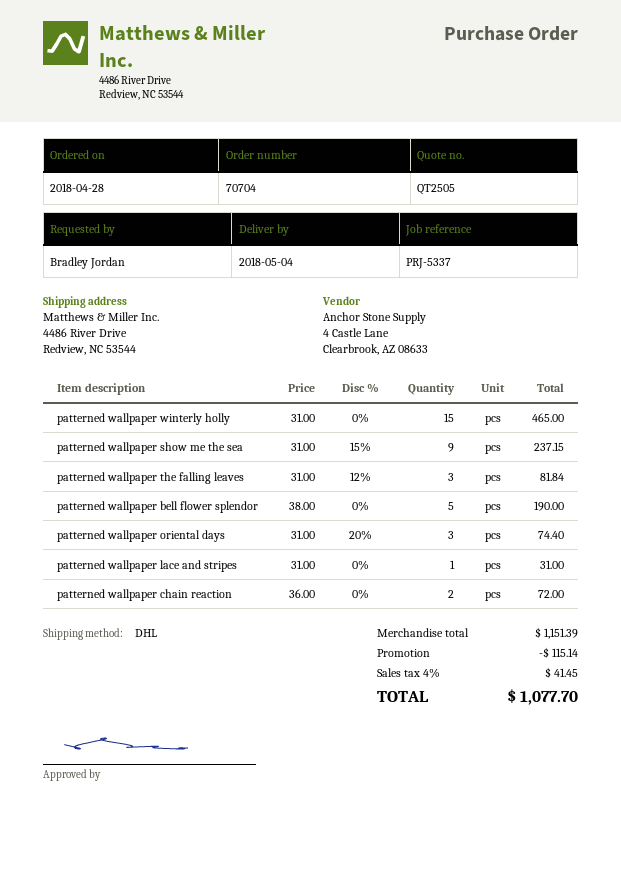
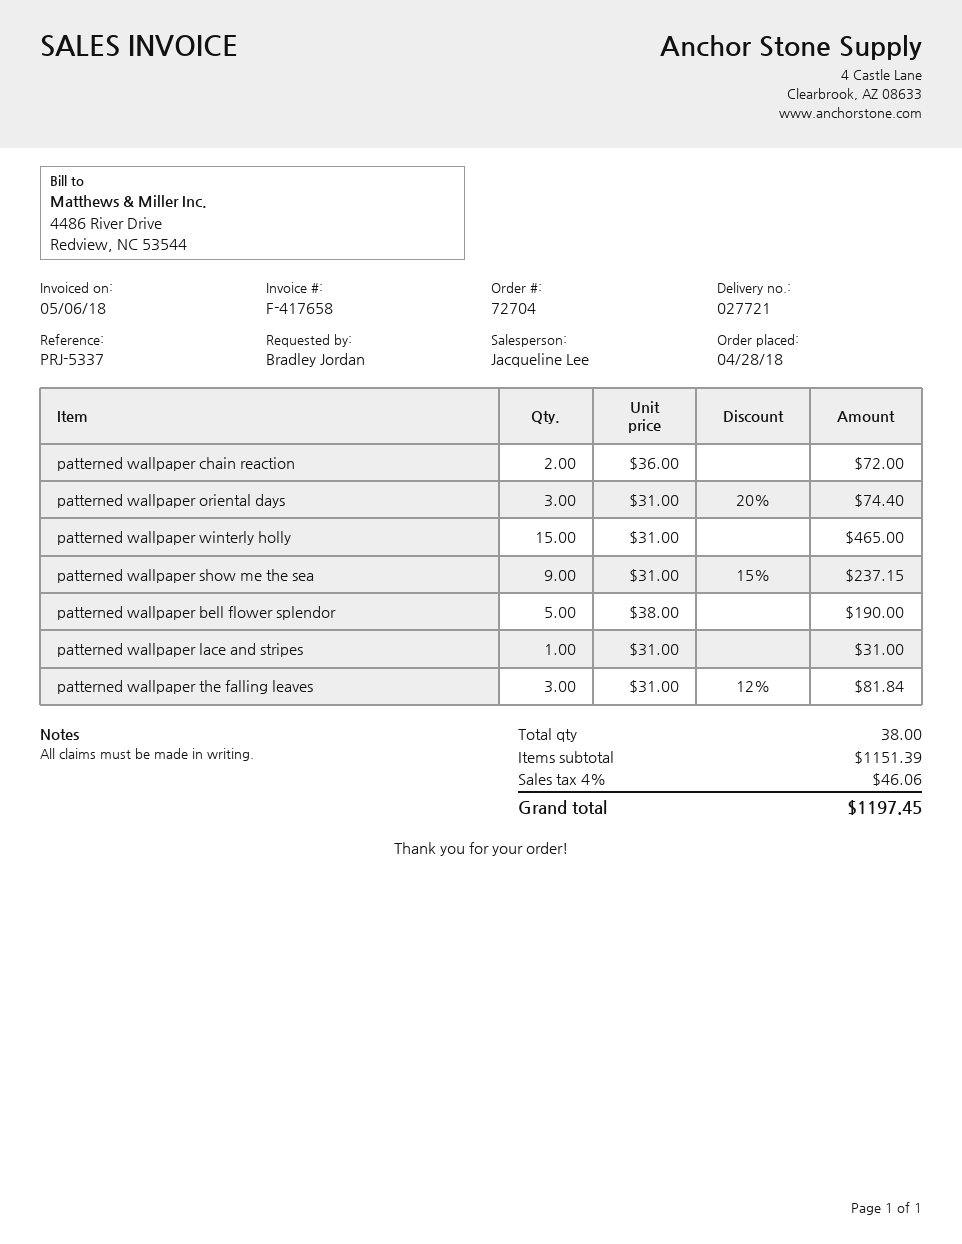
order number: 70704 -> 72704
discount: 115.14 -> none
tax: 4% = 41.45 -> 4% = 46.06
total: 1077.70 -> 1197.45

